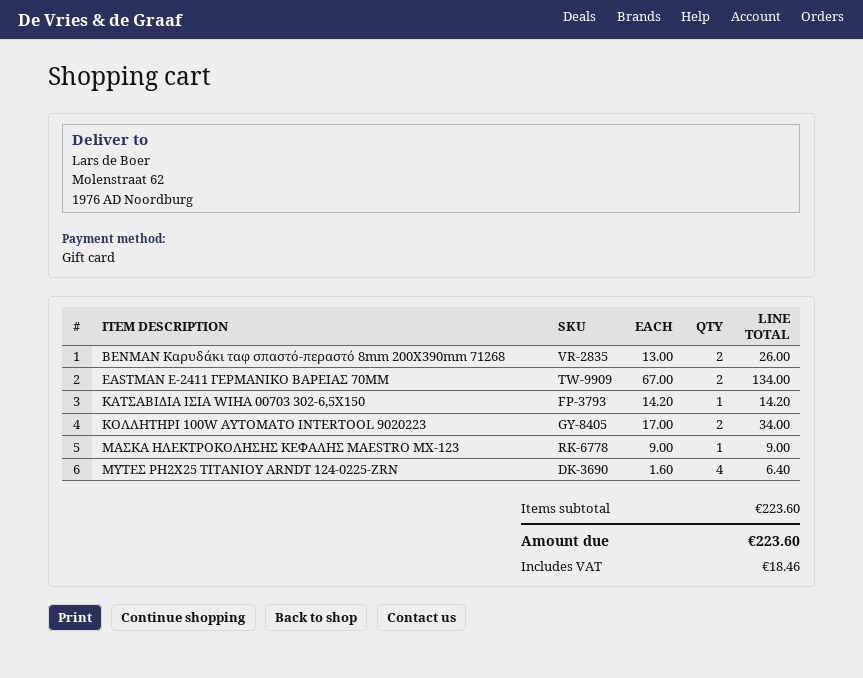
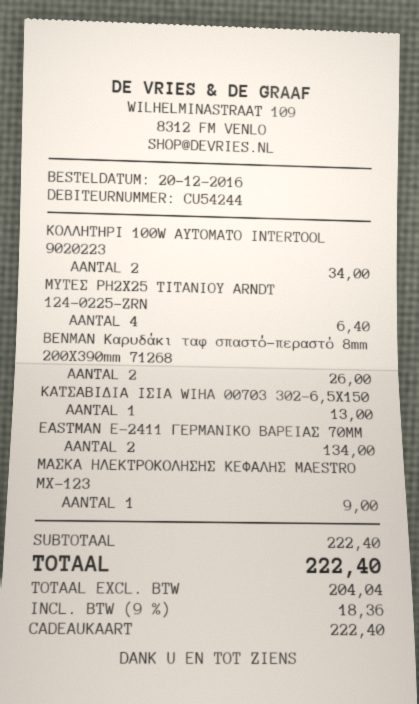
ΚΑΤΣΑΒΙΔΙΑ ΙΣΙΑ WIHA 00703 302-6,5X150: 1 for 14.20 -> 1 for 13.00
subtotal: 223.60 -> 222.40
tax: 18.46 -> 18.36
total: 223.60 -> 222.40

